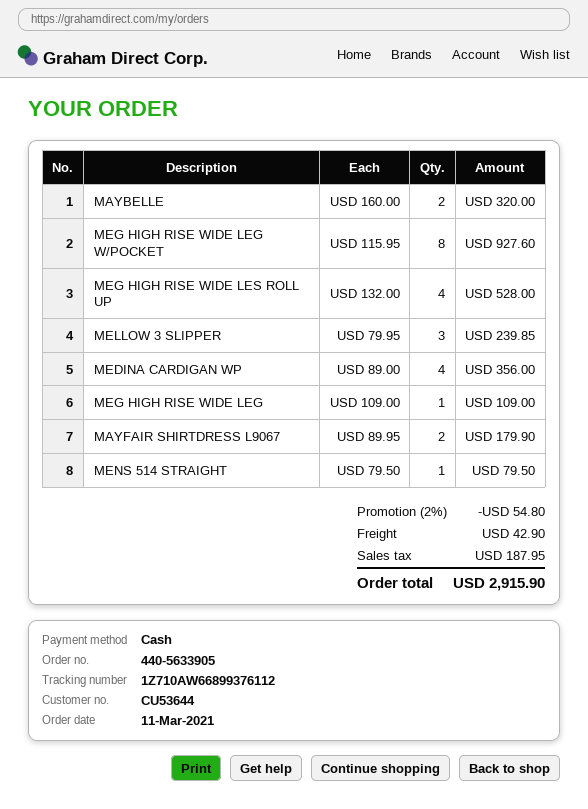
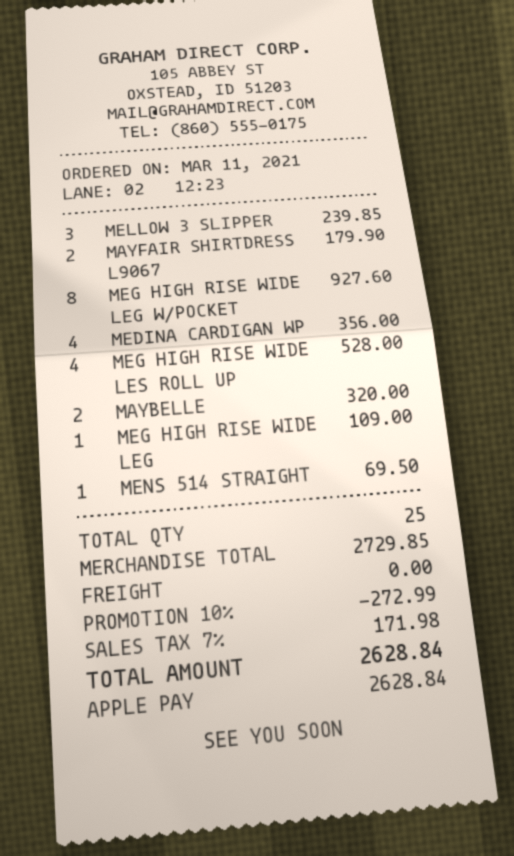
payment method: cash -> Apple Pay
MENS 514 STRAIGHT: 1 for 79.50 -> 1 for 69.50
discount: 2% = 54.80 -> 10% = 272.99
shipping: 42.90 -> 0.00
tax: 187.95 -> 171.98
total: 2915.90 -> 2628.84

